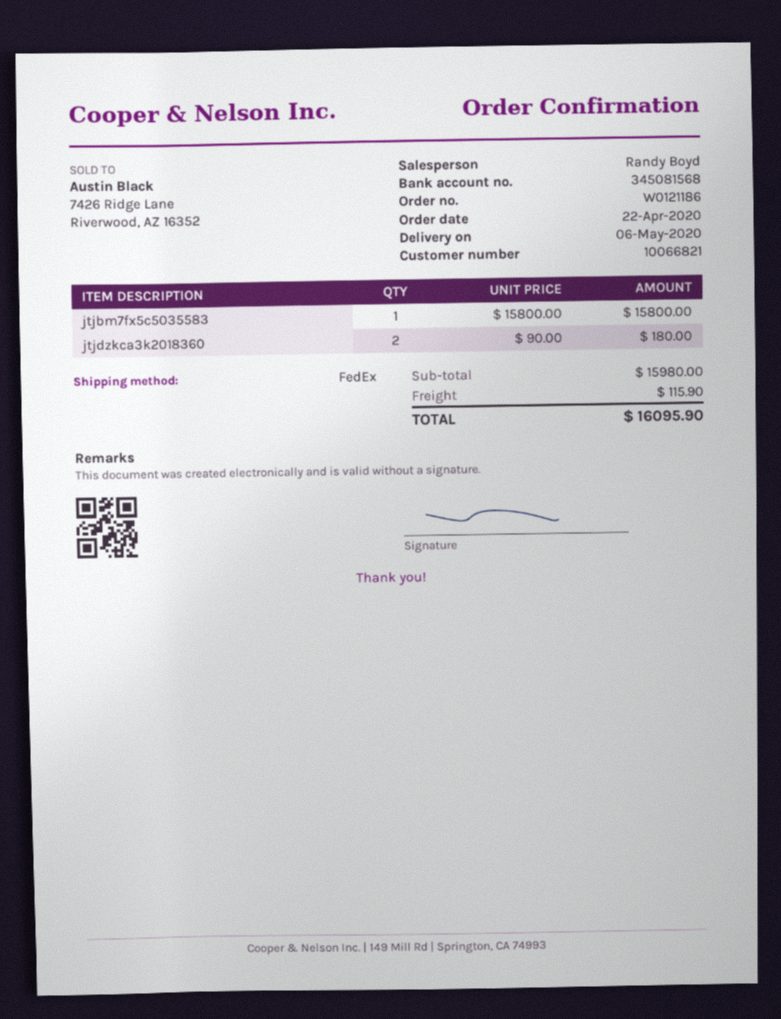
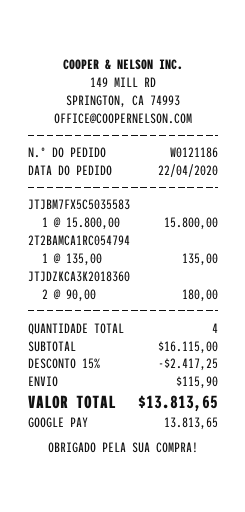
2T2BAMCA1RC054794: none -> 1 x 135.00 = 135.00
subtotal: 15980.00 -> 16115.00
discount: none -> 15% = 2417.25
total: 16095.90 -> 13813.65

